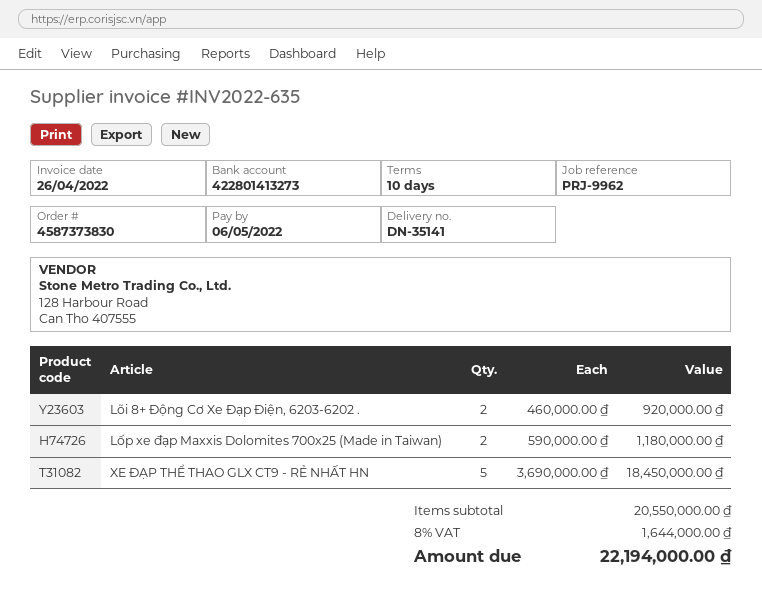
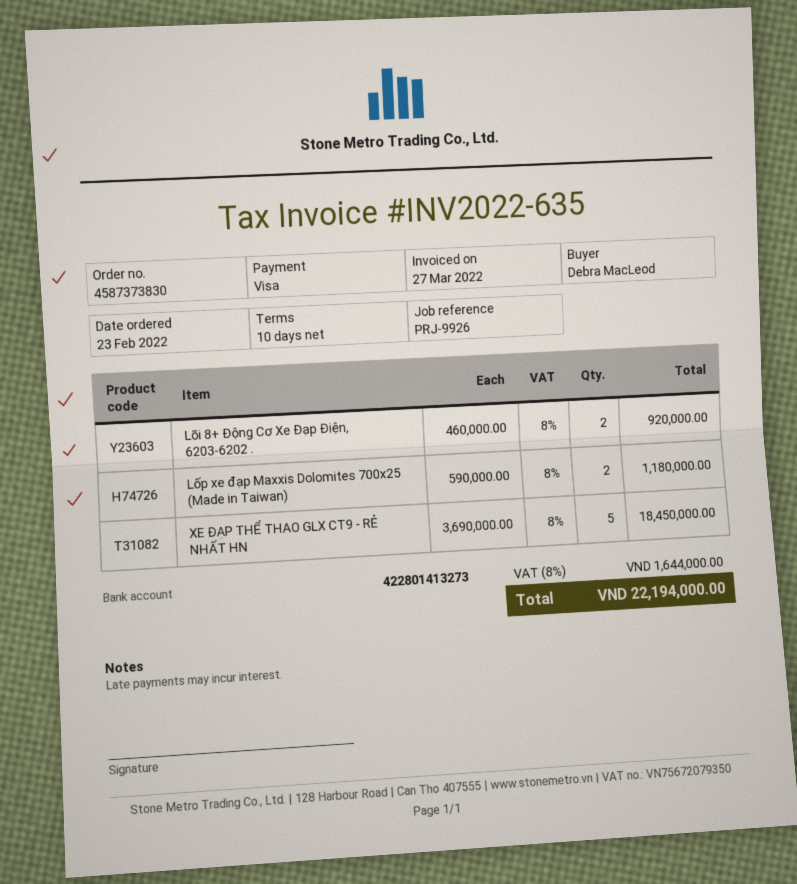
invoice date: 2022-04-26 -> 2022-03-27
reference: PRJ-9962 -> PRJ-9926

